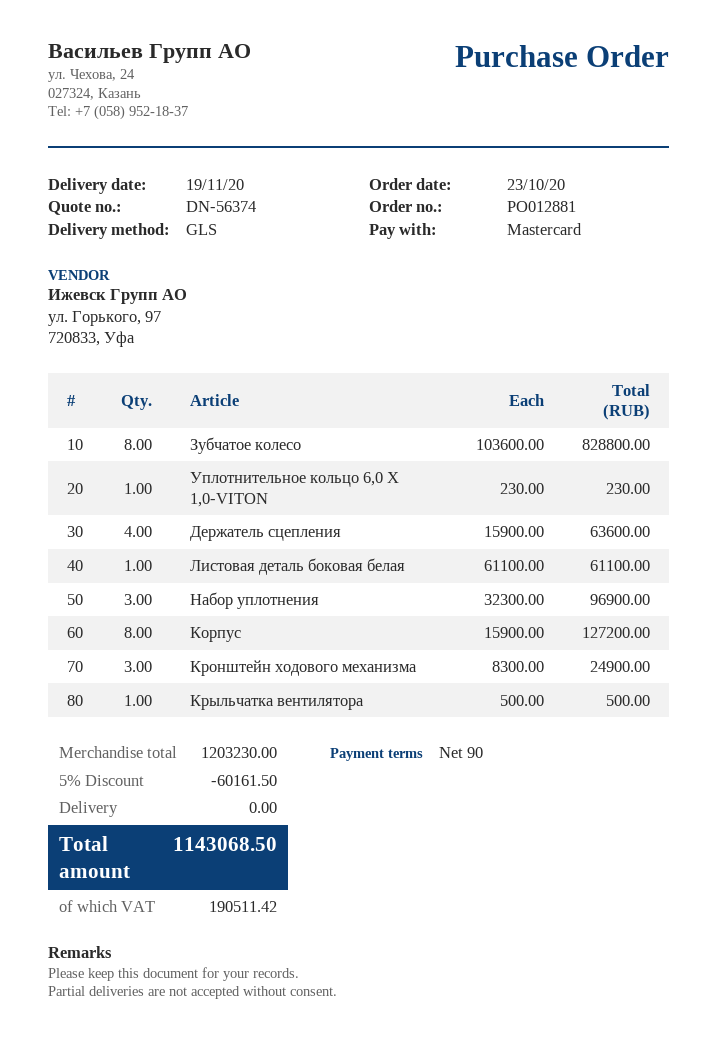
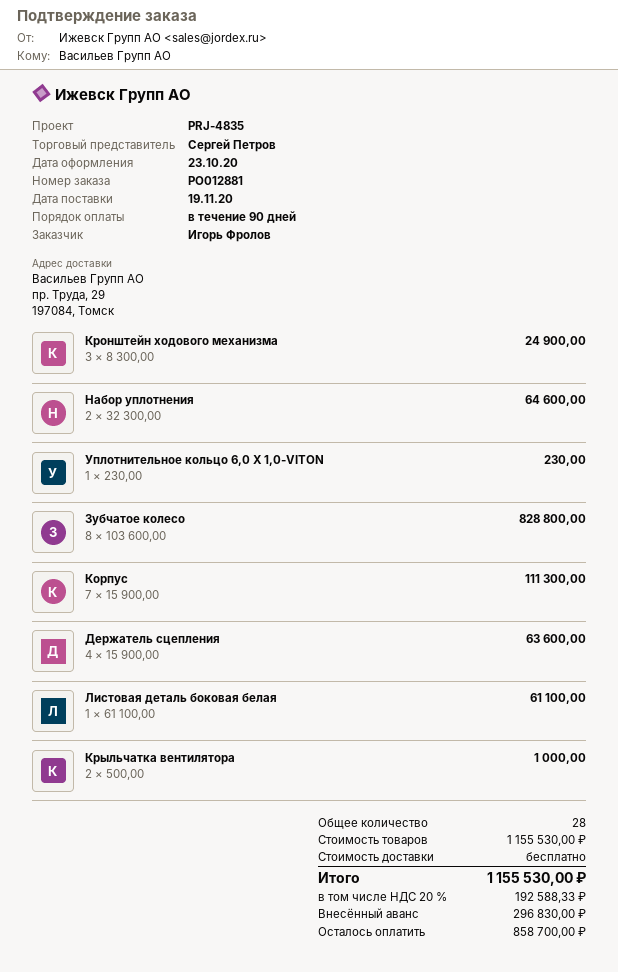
Набор уплотнения: 3 x 32300.00 = 96900.00 -> 2 x 32300.00 = 64600.00
Корпус: 8 x 15900.00 = 127200.00 -> 7 x 15900.00 = 111300.00
Крыльчатка вентилятора: 1 x 500.00 = 500.00 -> 2 x 500.00 = 1000.00
subtotal: 1203230.00 -> 1155530.00
discount: 5% = 60161.50 -> none
tax: 190511.42 -> 192588.33
total: 1143068.50 -> 1155530.00

